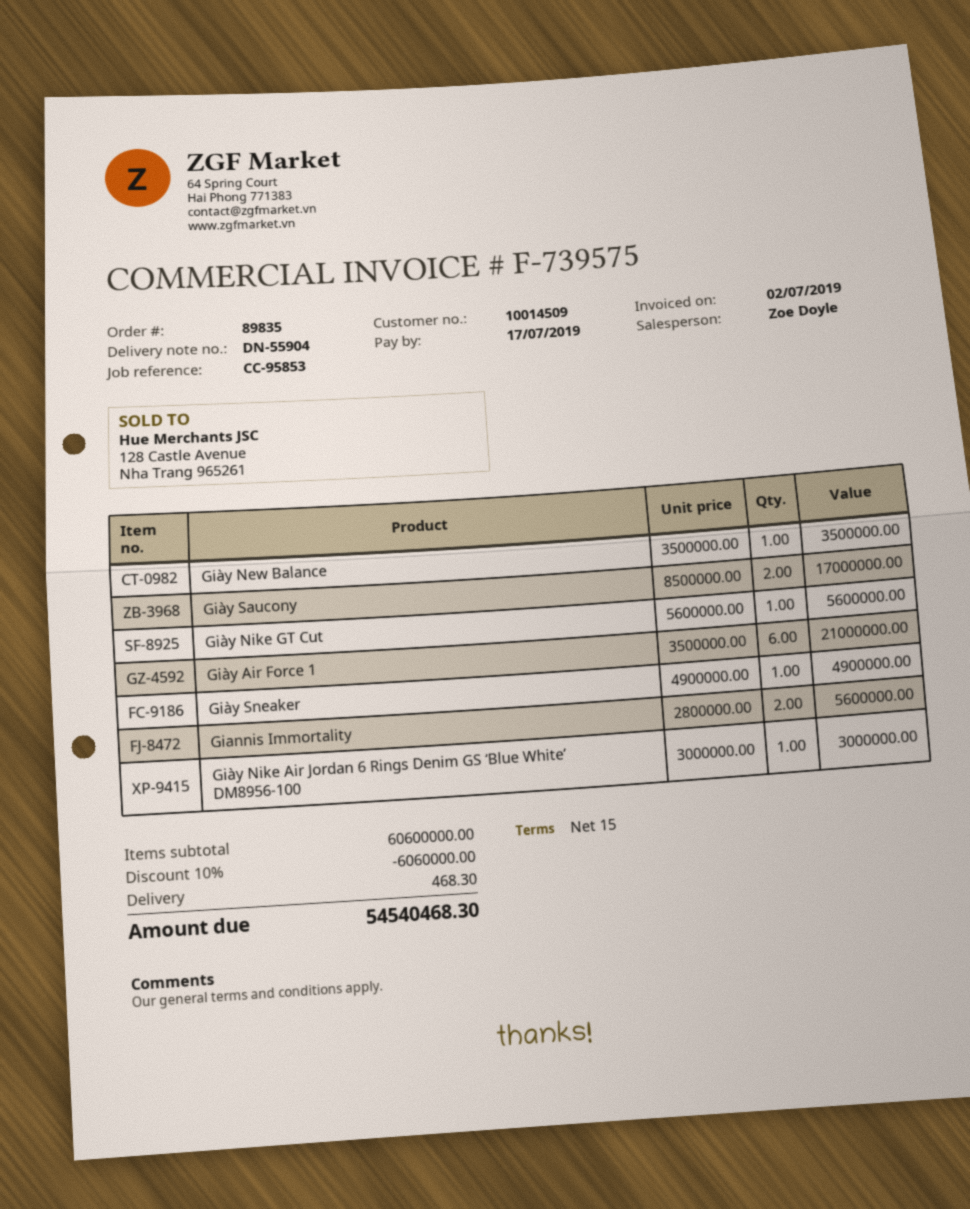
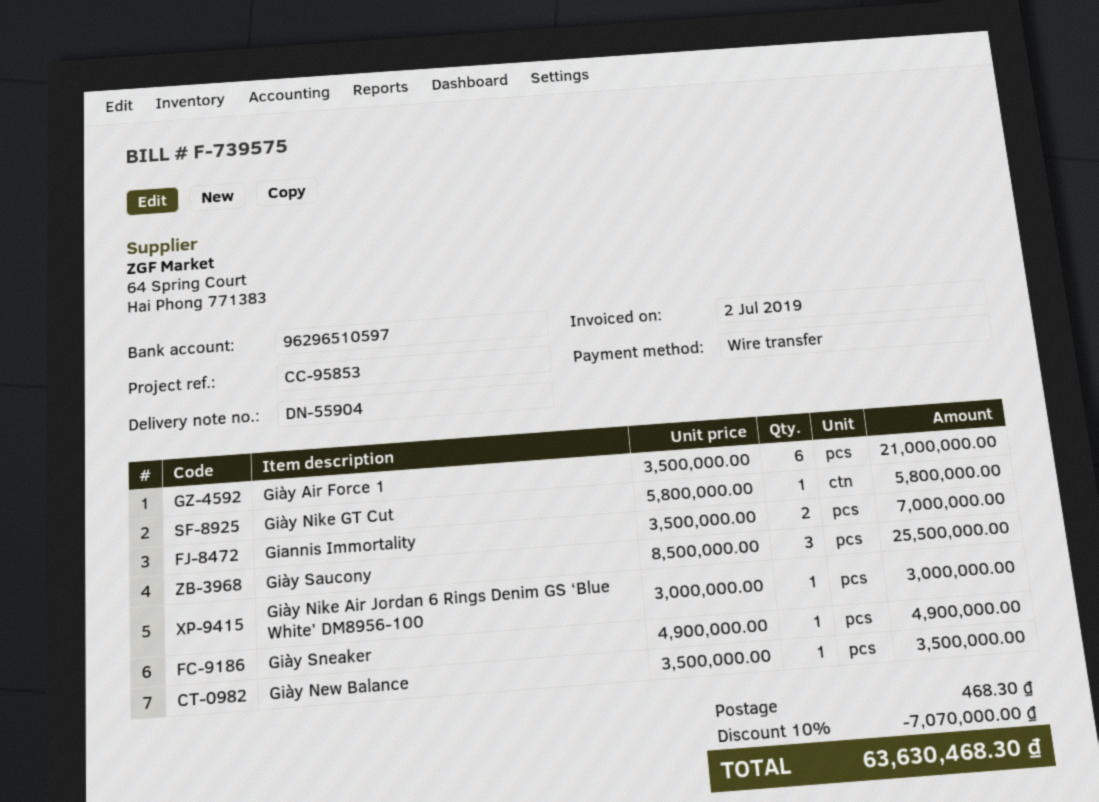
Giày Saucony: 2 x 8500000.00 = 17000000.00 -> 3 x 8500000.00 = 25500000.00
Giày Nike GT Cut: 1 x 5600000.00 = 5600000.00 -> 1 x 5800000.00 = 5800000.00
Giannis Immortality: 2 x 2800000.00 = 5600000.00 -> 2 x 3500000.00 = 7000000.00
discount: 10% = 6060000.00 -> 10% = 7070000.00
total: 54540468.30 -> 63630468.30

